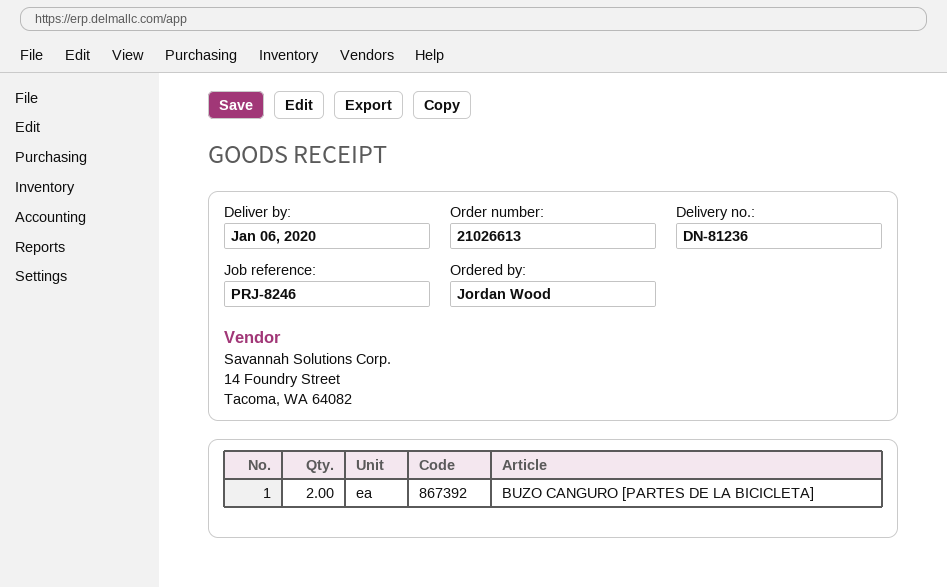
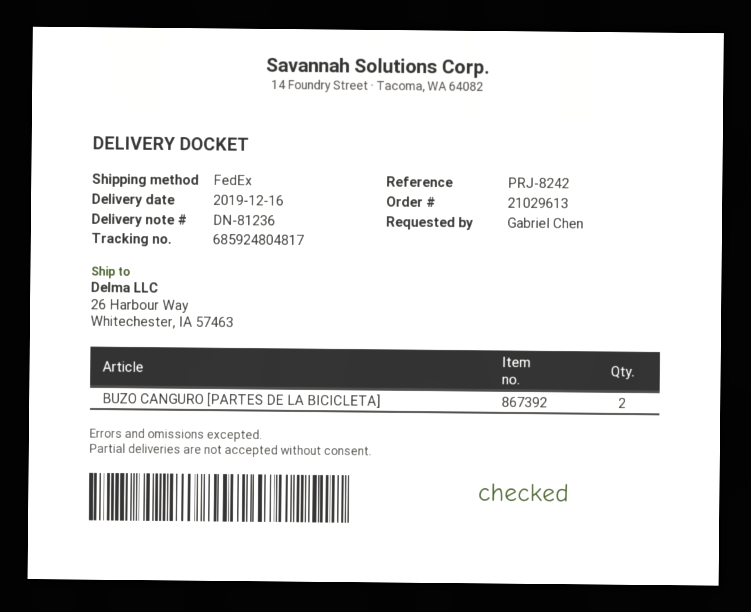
order number: 21026613 -> 21029613
delivery date: 2020-01-06 -> 2019-12-16
reference: PRJ-8246 -> PRJ-8242
ordered by: Jordan Wood -> Gabriel Chen

